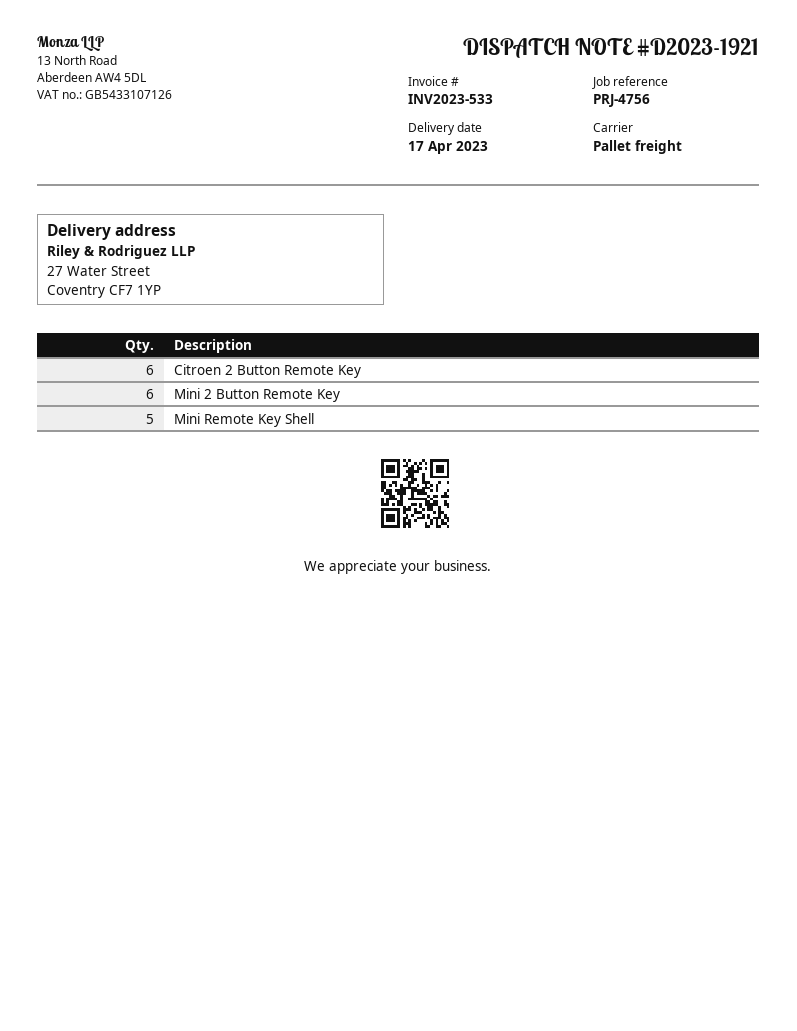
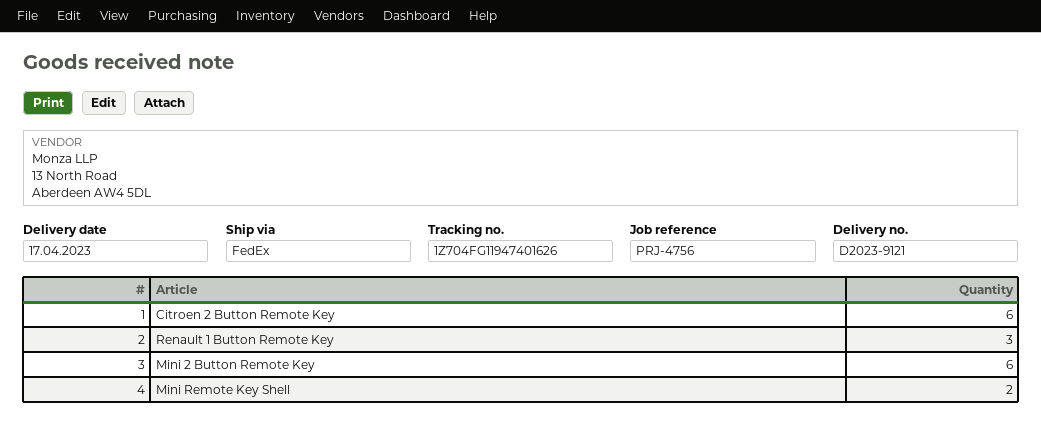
delivery note number: D2023-1921 -> D2023-9121
shipping method: pallet freight -> FedEx
Mini Remote Key Shell: 5 -> 2
Renault 1 Button Remote Key: none -> 3

